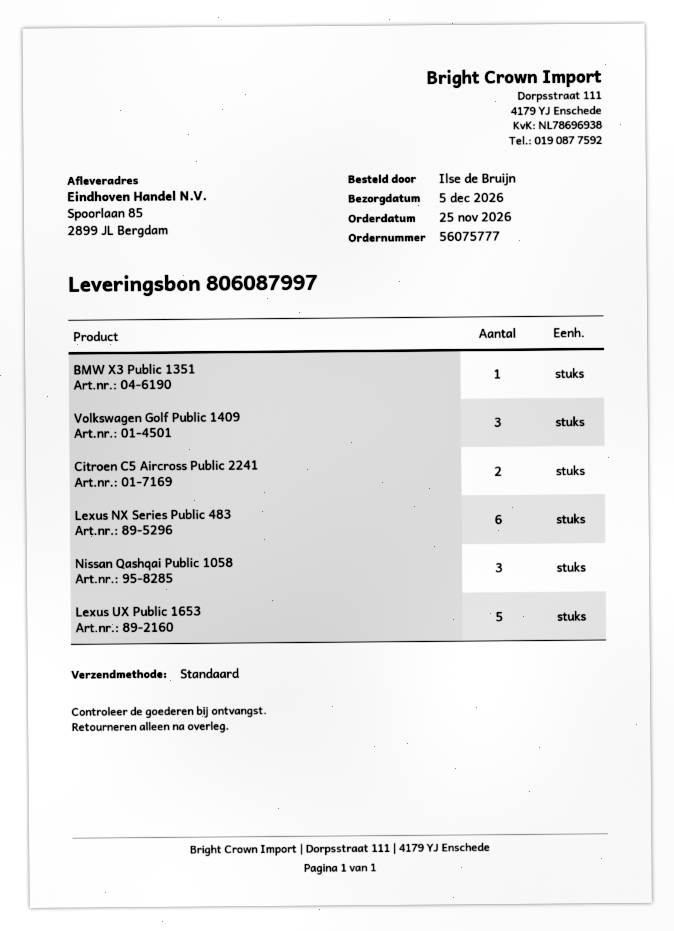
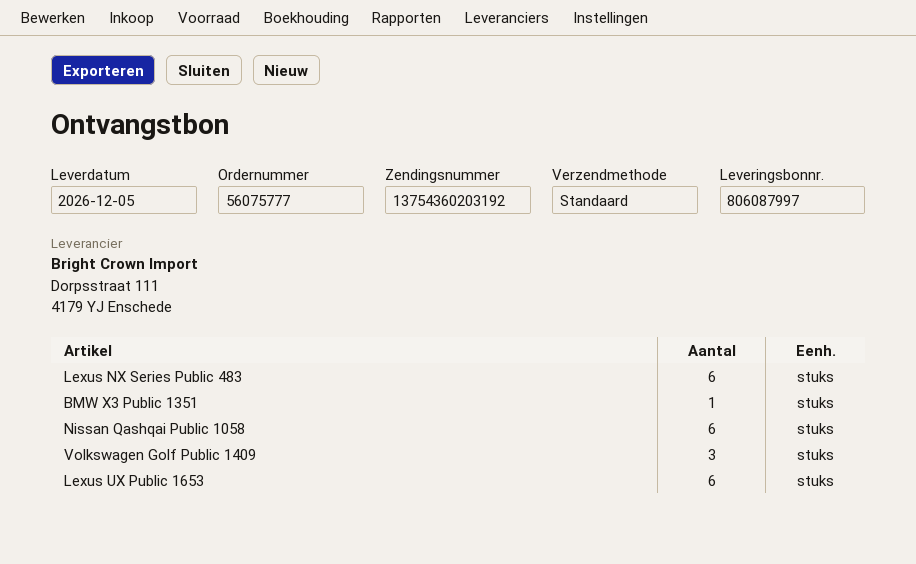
Citroen C5 Aircross Public 2241: 2 -> none
Nissan Qashqai Public 1058: 3 -> 6
Lexus UX Public 1653: 5 -> 6

